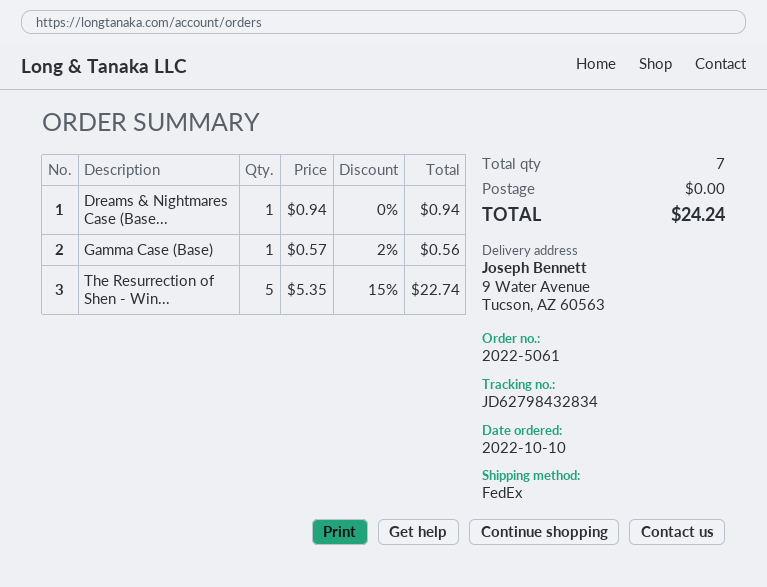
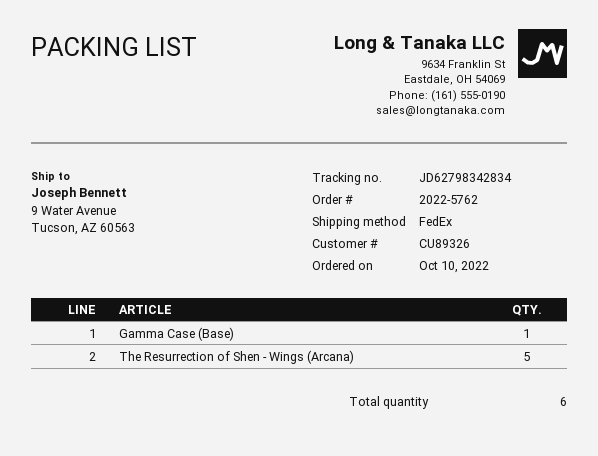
order number: 2022-5061 -> 2022-5762
tracking number: JD62798432834 -> JD62798342834
Dreams & Nightmares Case (Base...: 1 -> none
total quantity: 7 -> 6

